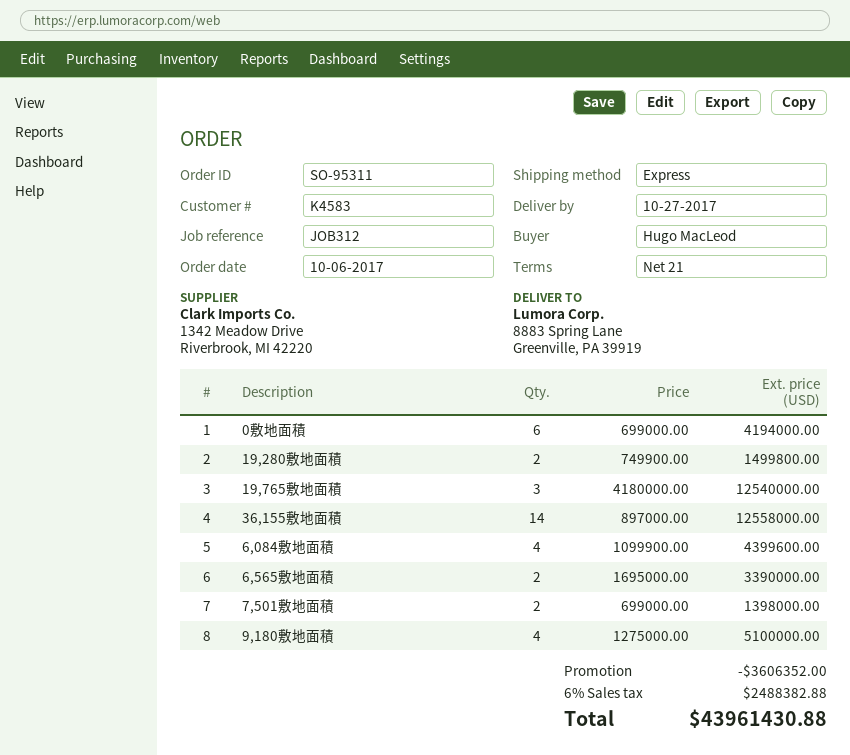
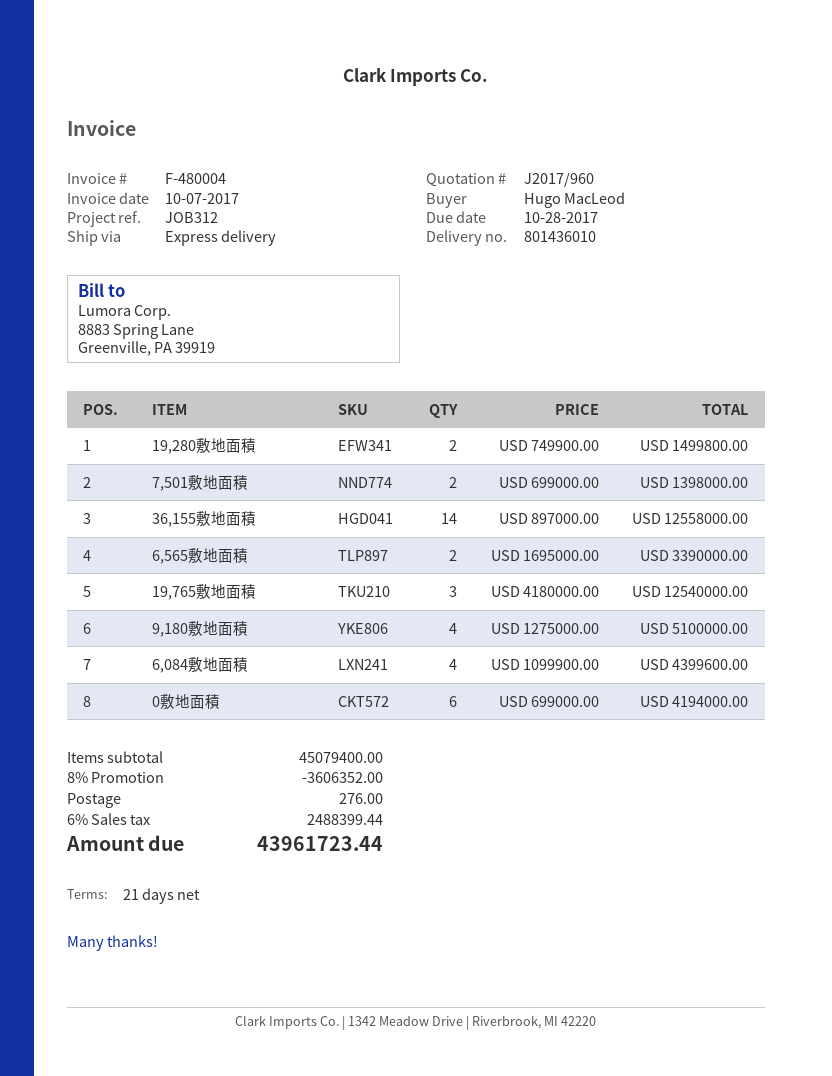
shipping: none -> 276.00
tax: 6% = 2488382.88 -> 6% = 2488399.44
total: 43961430.88 -> 43961723.44

